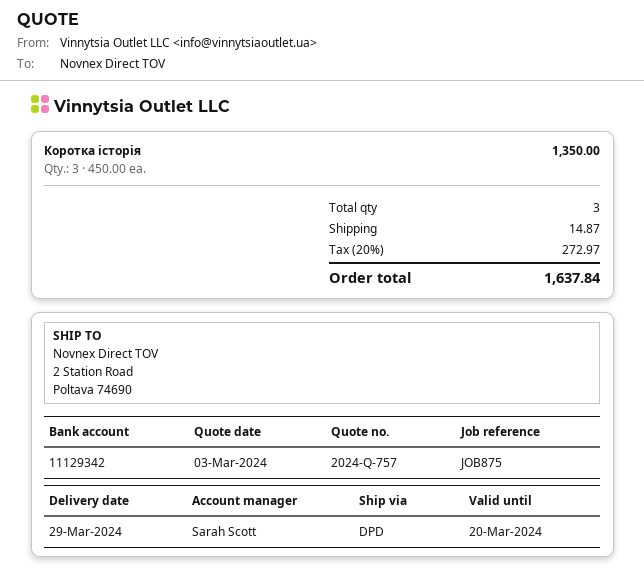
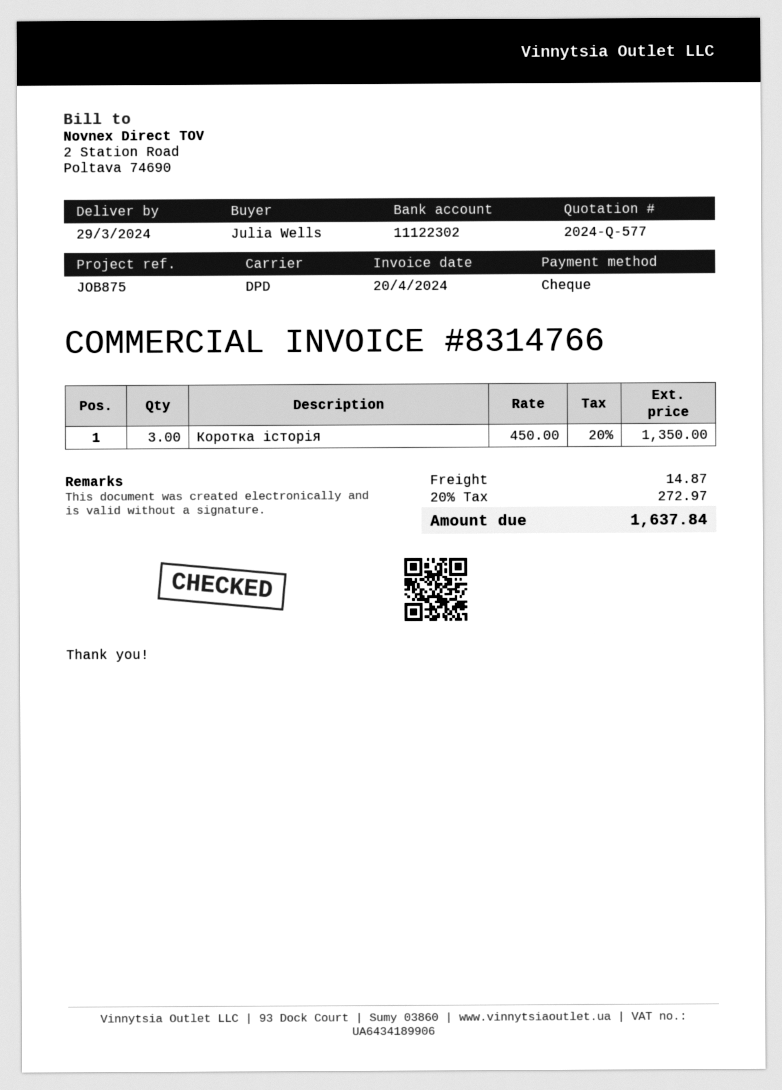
quote number: 2024-Q-757 -> 2024-Q-577
bank account: 11129342 -> 11122302

